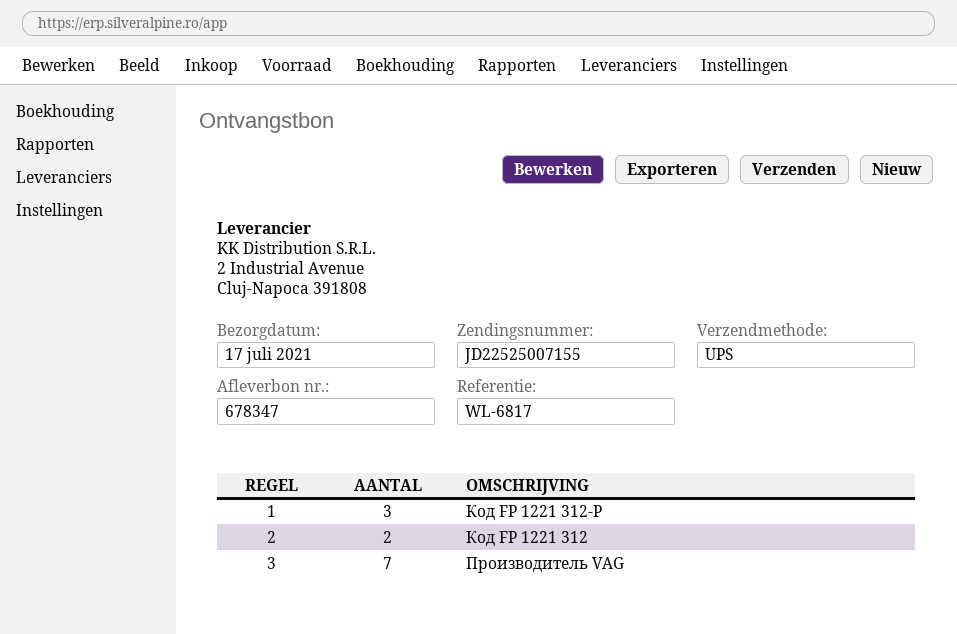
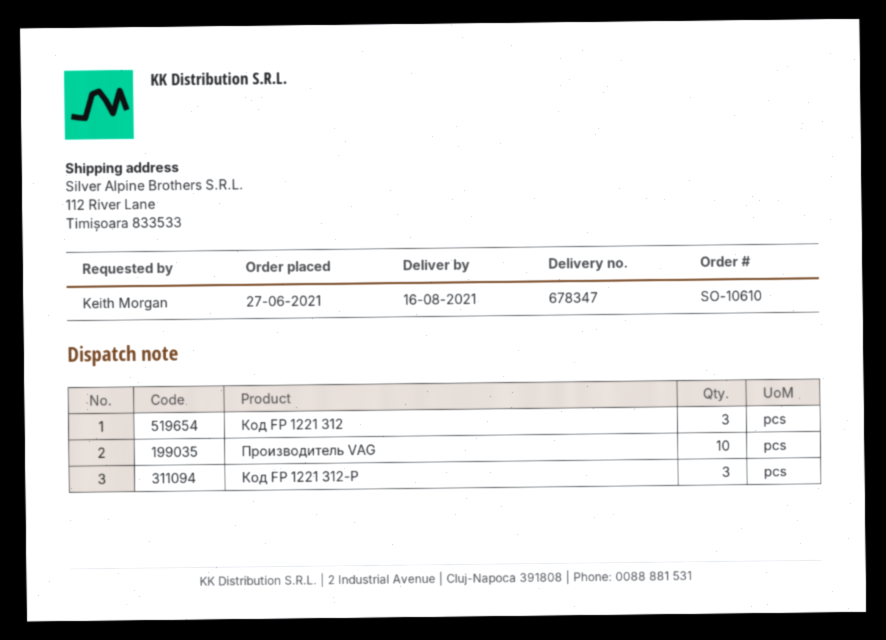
delivery date: 2021-07-17 -> 2021-08-16
Код FP 1221 312: 2 -> 3
Производитель VAG: 7 -> 10

